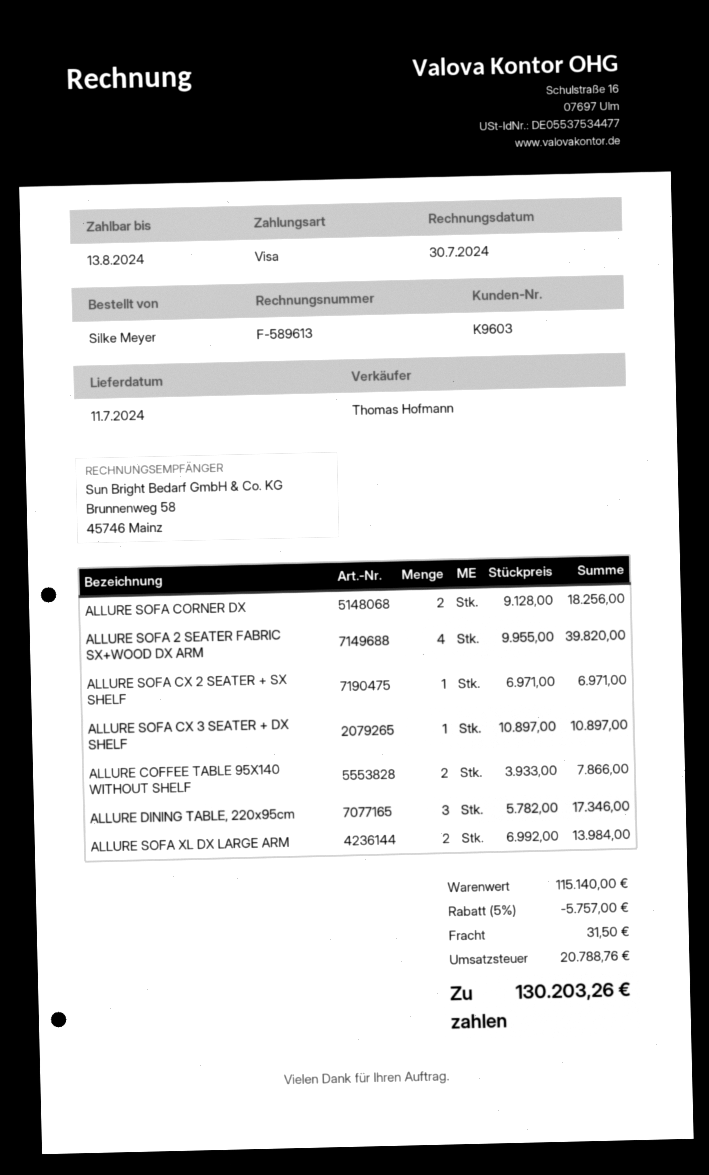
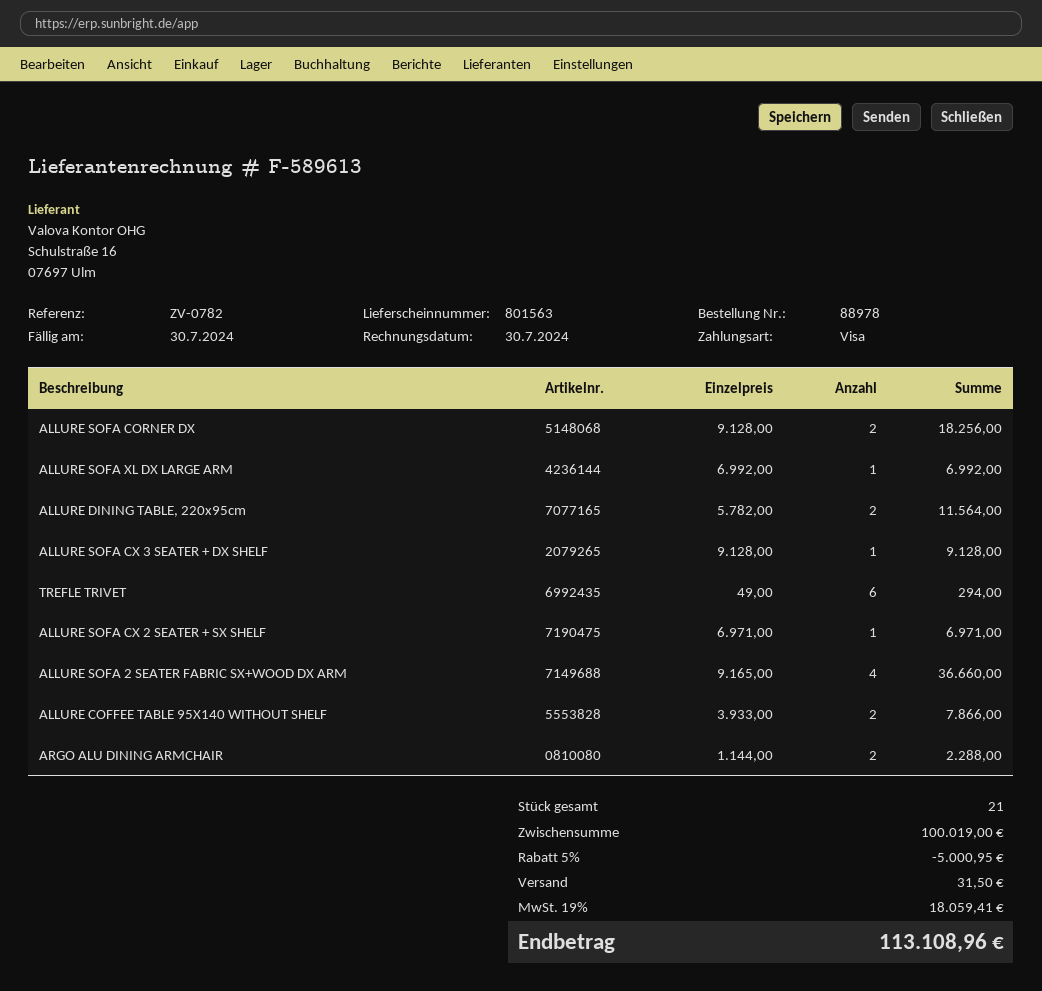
due date: 2024-08-13 -> 2024-07-30
ALLURE SOFA 2 SEATER FABRIC SX+WOOD DX ARM: 4 x 9955.00 = 39820.00 -> 4 x 9165.00 = 36660.00
ALLURE SOFA CX 3 SEATER + DX SHELF: 1 x 10897.00 = 10897.00 -> 1 x 9128.00 = 9128.00
ALLURE DINING TABLE, 220x95cm: 3 x 5782.00 = 17346.00 -> 2 x 5782.00 = 11564.00
ALLURE SOFA XL DX LARGE ARM: 2 x 6992.00 = 13984.00 -> 1 x 6992.00 = 6992.00
TREFLE TRIVET: none -> 6 x 49.00 = 294.00
ARGO ALU DINING ARMCHAIR: none -> 2 x 1144.00 = 2288.00
subtotal: 115140.00 -> 100019.00
discount: 5% = 5757.00 -> 5% = 5000.95
tax: 20788.76 -> 18059.41
total: 130203.26 -> 113108.96

